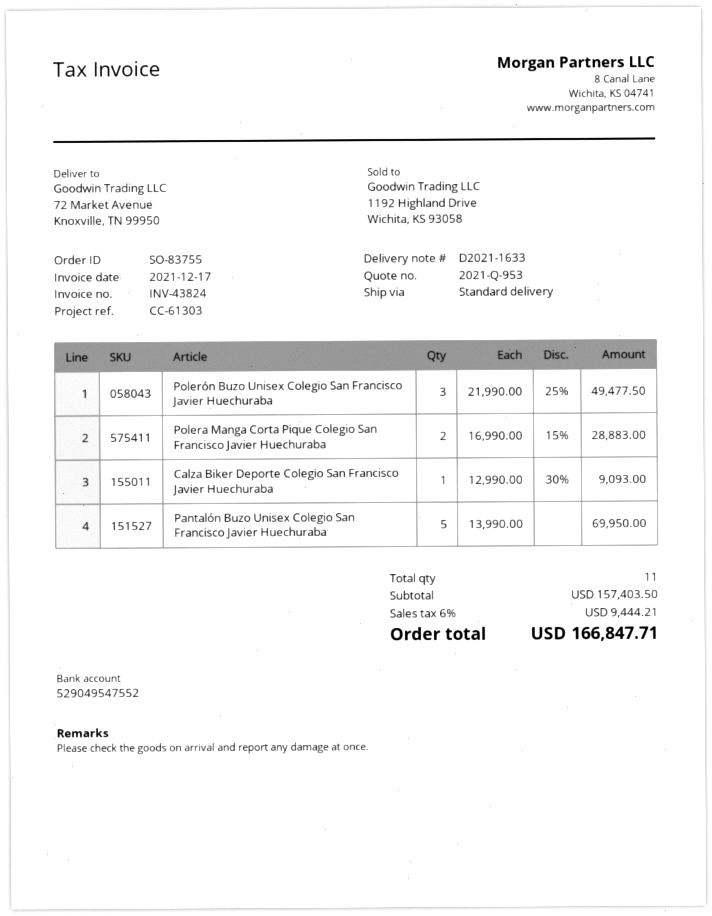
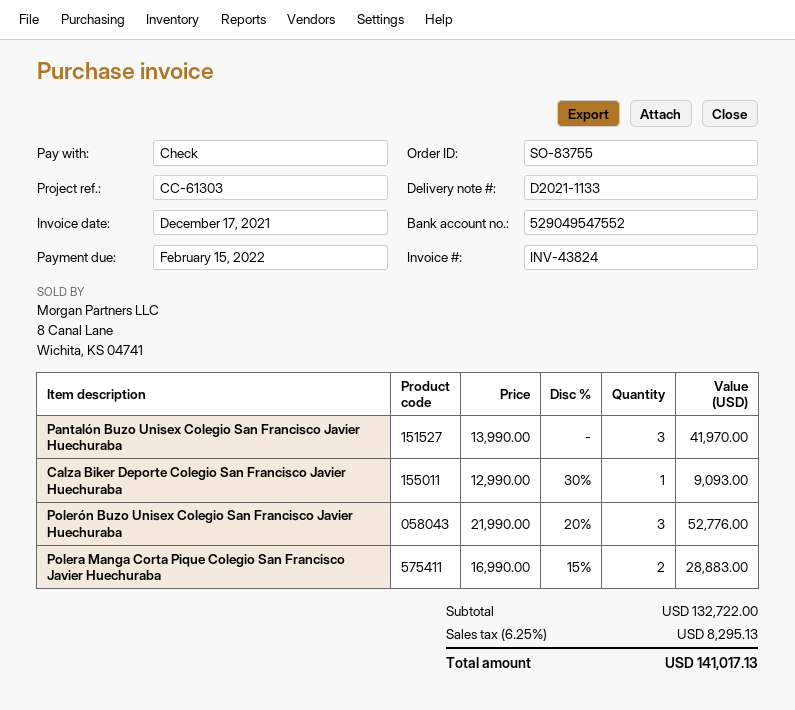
delivery note number: D2021-1633 -> D2021-1133
Polerón Buzo Unisex Colegio San Francisco Javier Huechuraba: 3 x 21990.00 - 25% = 49477.50 -> 3 x 21990.00 - 20% = 52776.00
Pantalón Buzo Unisex Colegio San Francisco Javier Huechuraba: 5 x 13990.00 = 69950.00 -> 3 x 13990.00 = 41970.00
subtotal: 157403.50 -> 132722.00
tax: 6% = 9444.21 -> 6.25% = 8295.13
total: 166847.71 -> 141017.13

